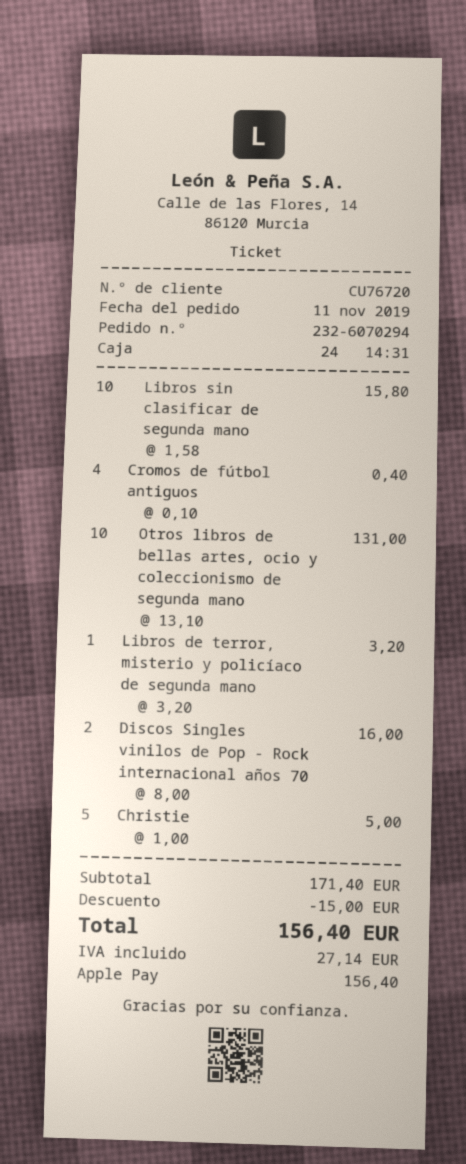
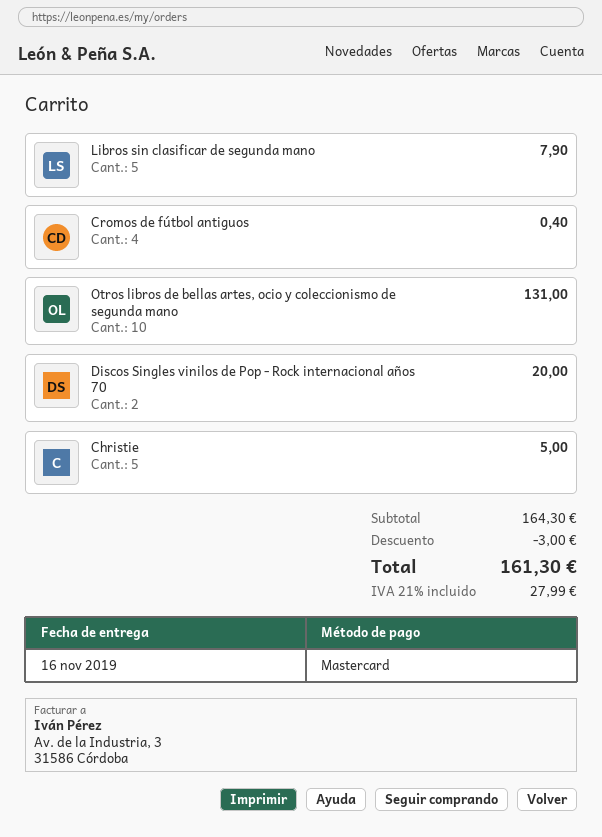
payment method: Apple Pay -> Mastercard
Libros sin clasificar de segunda mano: 10 for 15.80 -> 5 for 7.90
Libros de terror, misterio y policíaco de segunda mano: 1 for 3.20 -> none
Discos Singles vinilos de Pop - Rock internacional años 70: 2 for 16.00 -> 2 for 20.00
subtotal: 171.40 -> 164.30
discount: 15.00 -> 3.00
tax: 27.14 -> 27.99
total: 156.40 -> 161.30

